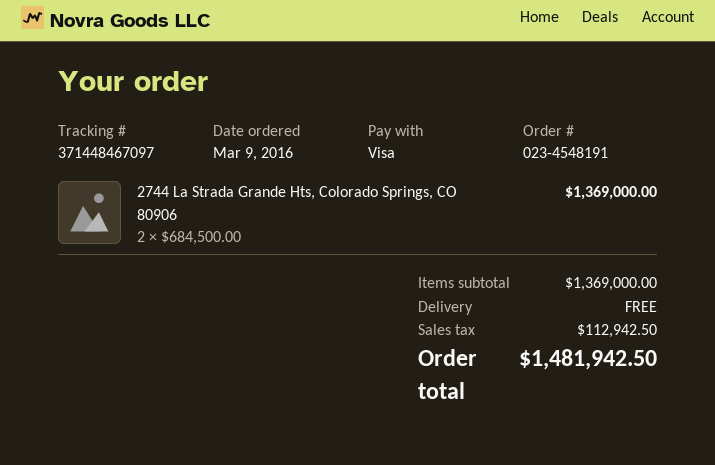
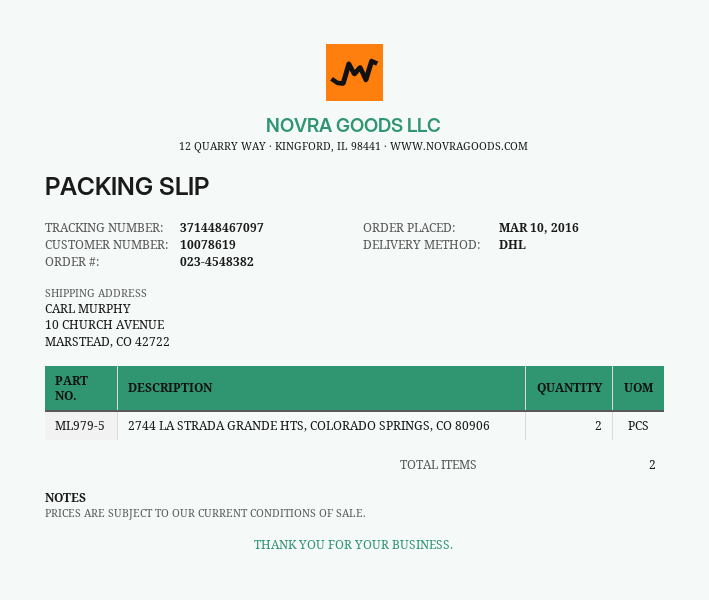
order number: 023-4548191 -> 023-4548382
order date: 2016-03-09 -> 2016-03-10

